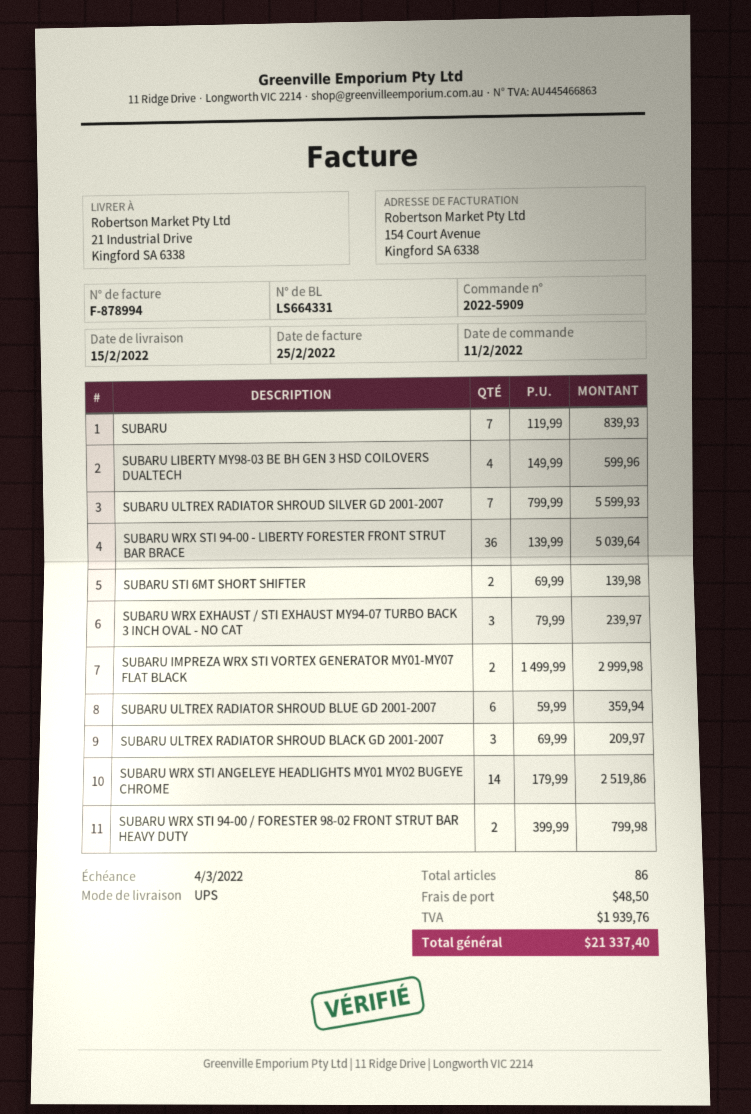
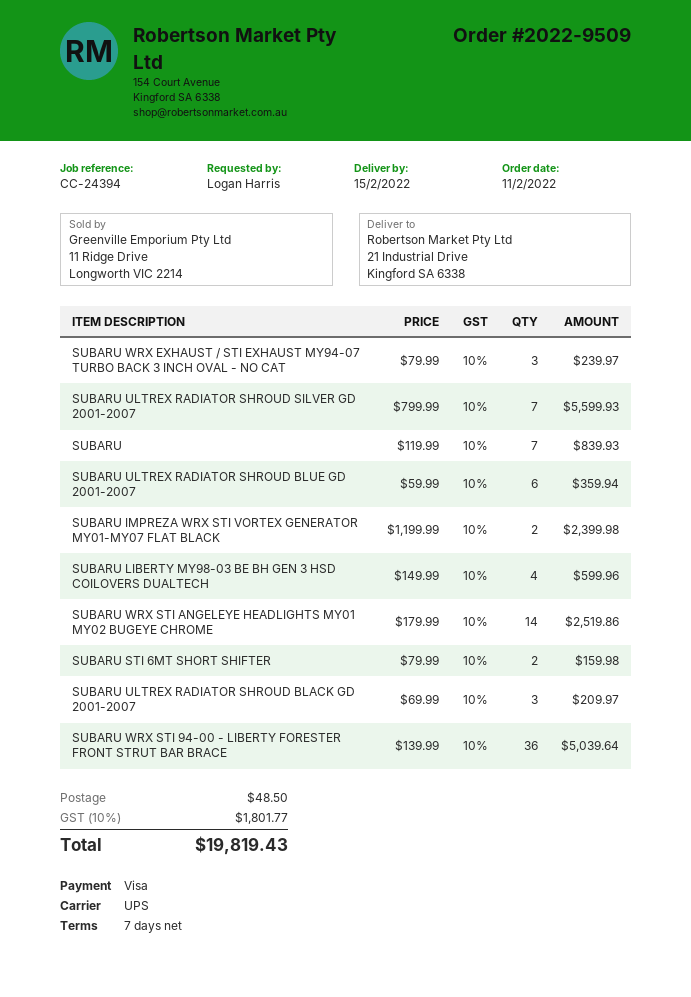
order number: 2022-5909 -> 2022-9509
SUBARU STI 6MT SHORT SHIFTER: 2 x 69.99 = 139.98 -> 2 x 79.99 = 159.98
SUBARU IMPREZA WRX STI VORTEX GENERATOR MY01-MY07 FLAT BLACK: 2 x 1499.99 = 2999.98 -> 2 x 1199.99 = 2399.98
SUBARU WRX STI 94-00 / FORESTER 98-02 FRONT STRUT BAR HEAVY DUTY: 2 x 399.99 = 799.98 -> none
tax: 1939.76 -> 1801.77
total: 21337.40 -> 19819.43

